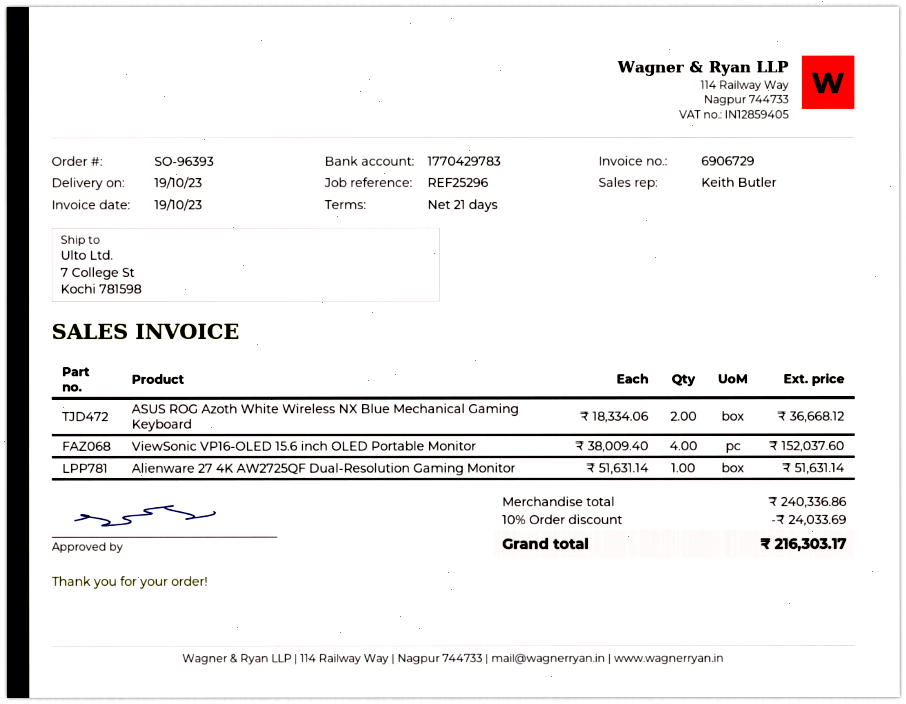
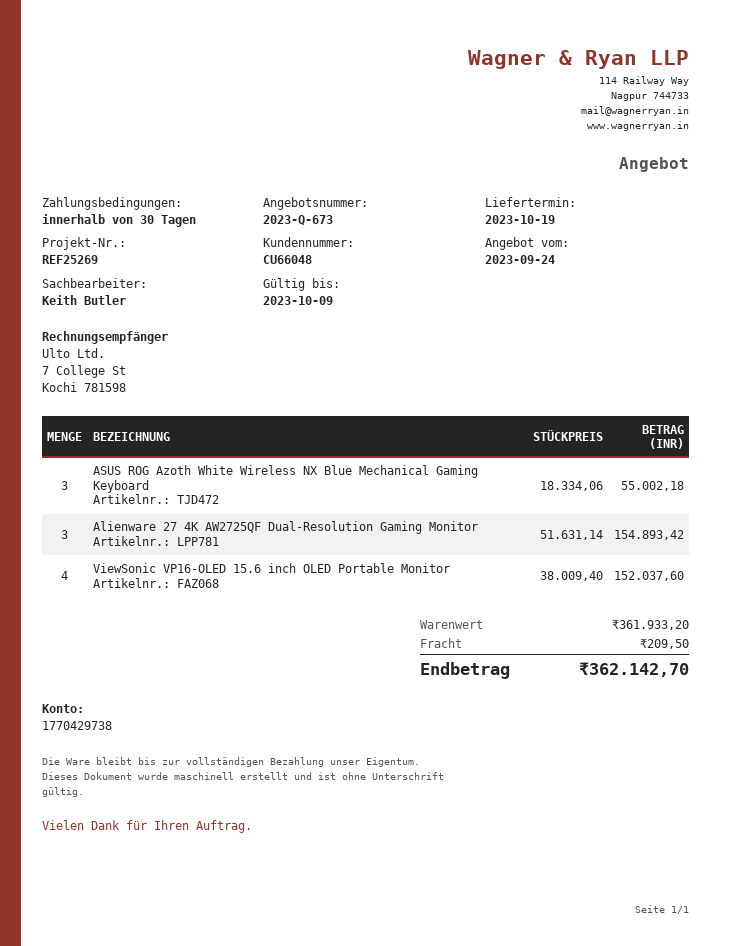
payment terms: 21 days -> 30 days
reference: REF25296 -> REF25269
bank account: 1770429783 -> 1770429738
ASUS ROG Azoth White Wireless NX Blue Mechanical Gaming Keyboard: 2 x 18334.06 = 36668.12 -> 3 x 18334.06 = 55002.18
Alienware 27 4K AW2725QF Dual-Resolution Gaming Monitor: 1 x 51631.14 = 51631.14 -> 3 x 51631.14 = 154893.42
subtotal: 240336.86 -> 361933.20
discount: 10% = 24033.69 -> none
shipping: none -> 209.50
total: 216303.17 -> 362142.70

